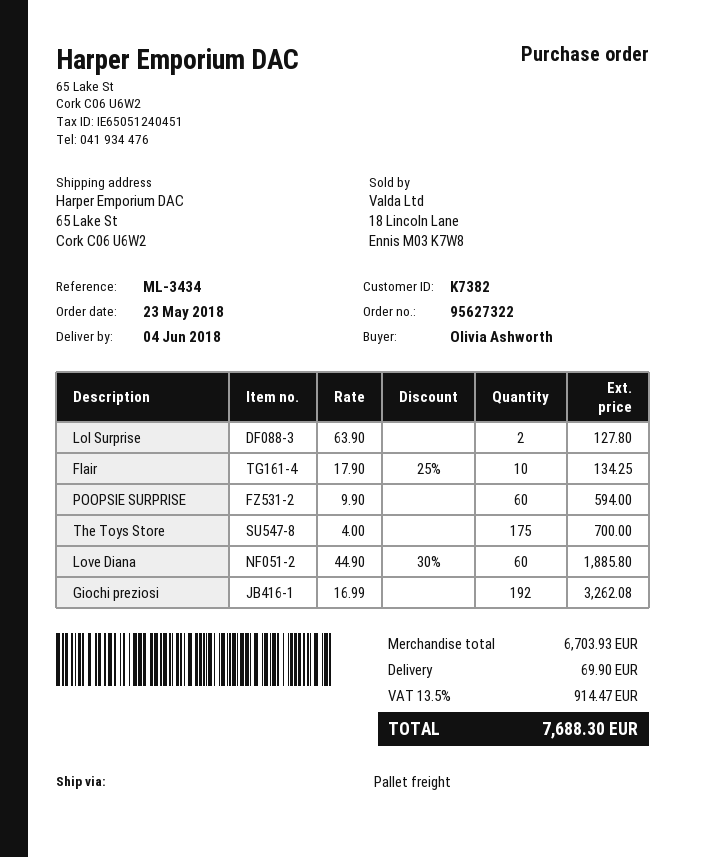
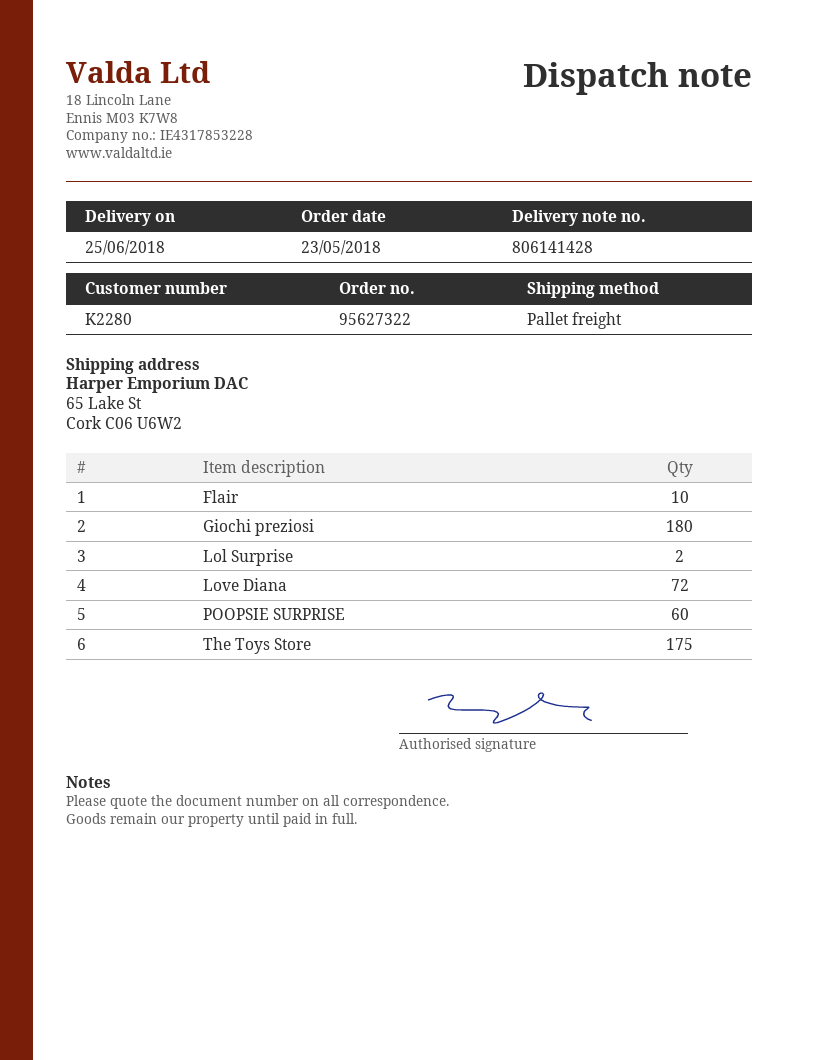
delivery date: 2018-06-04 -> 2018-06-25
customer number: K7382 -> K2280
Love Diana: 60 -> 72
Giochi preziosi: 192 -> 180

